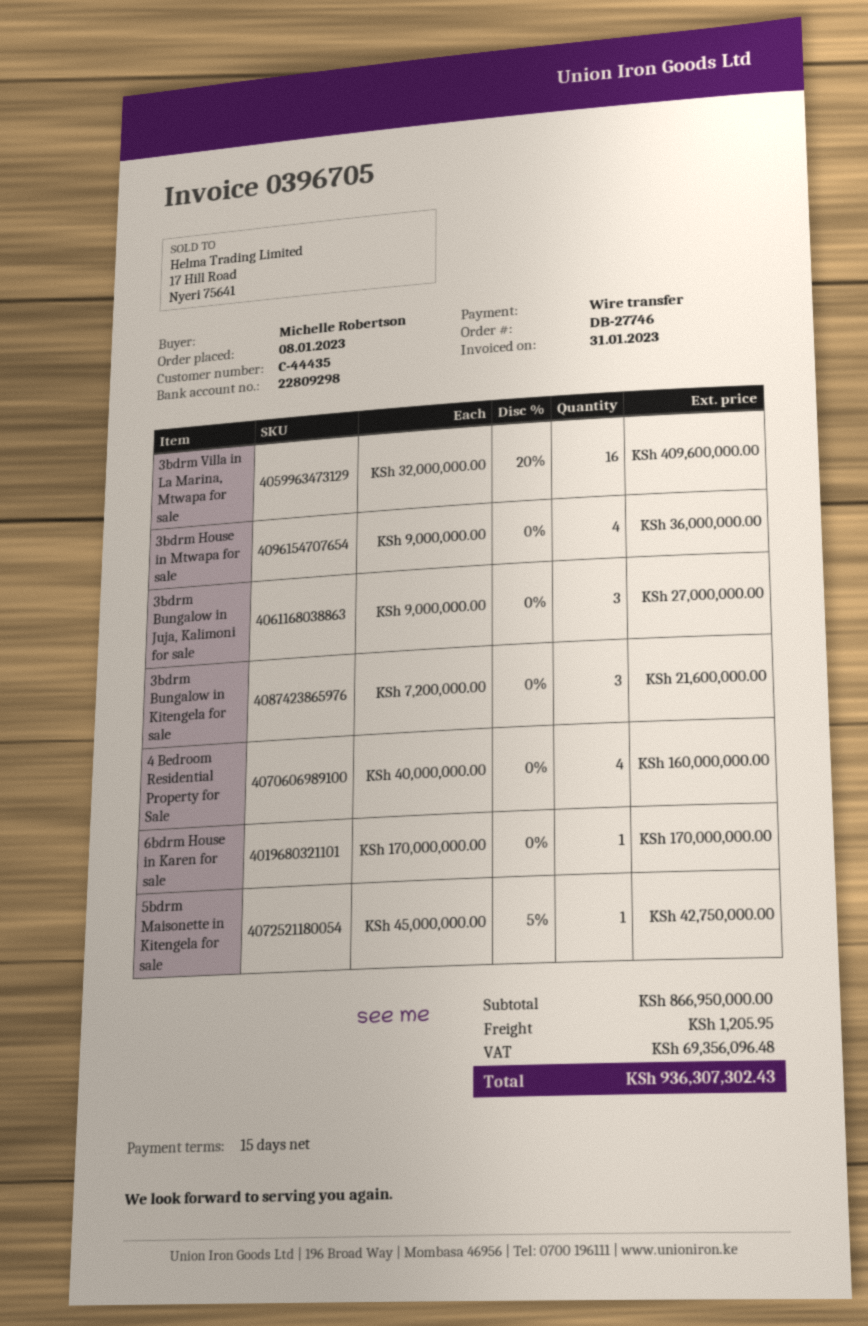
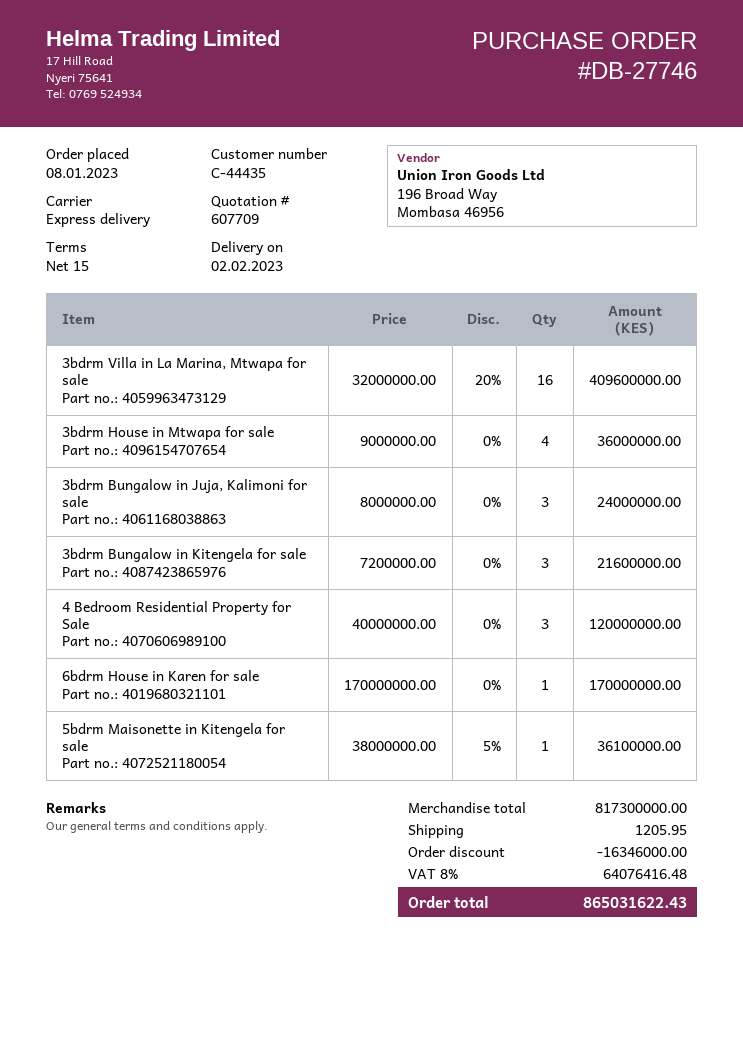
3bdrm Bungalow in Juja, Kalimoni for sale: 3 x 9000000.00 = 27000000.00 -> 3 x 8000000.00 = 24000000.00
4 Bedroom Residential Property for Sale: 4 x 40000000.00 = 160000000.00 -> 3 x 40000000.00 = 120000000.00
5bdrm Maisonette in Kitengela for sale: 1 x 45000000.00 - 5% = 42750000.00 -> 1 x 38000000.00 - 5% = 36100000.00
subtotal: 866950000.00 -> 817300000.00
discount: none -> 16346000.00
tax: 69356096.48 -> 64076416.48
total: 936307302.43 -> 865031622.43

